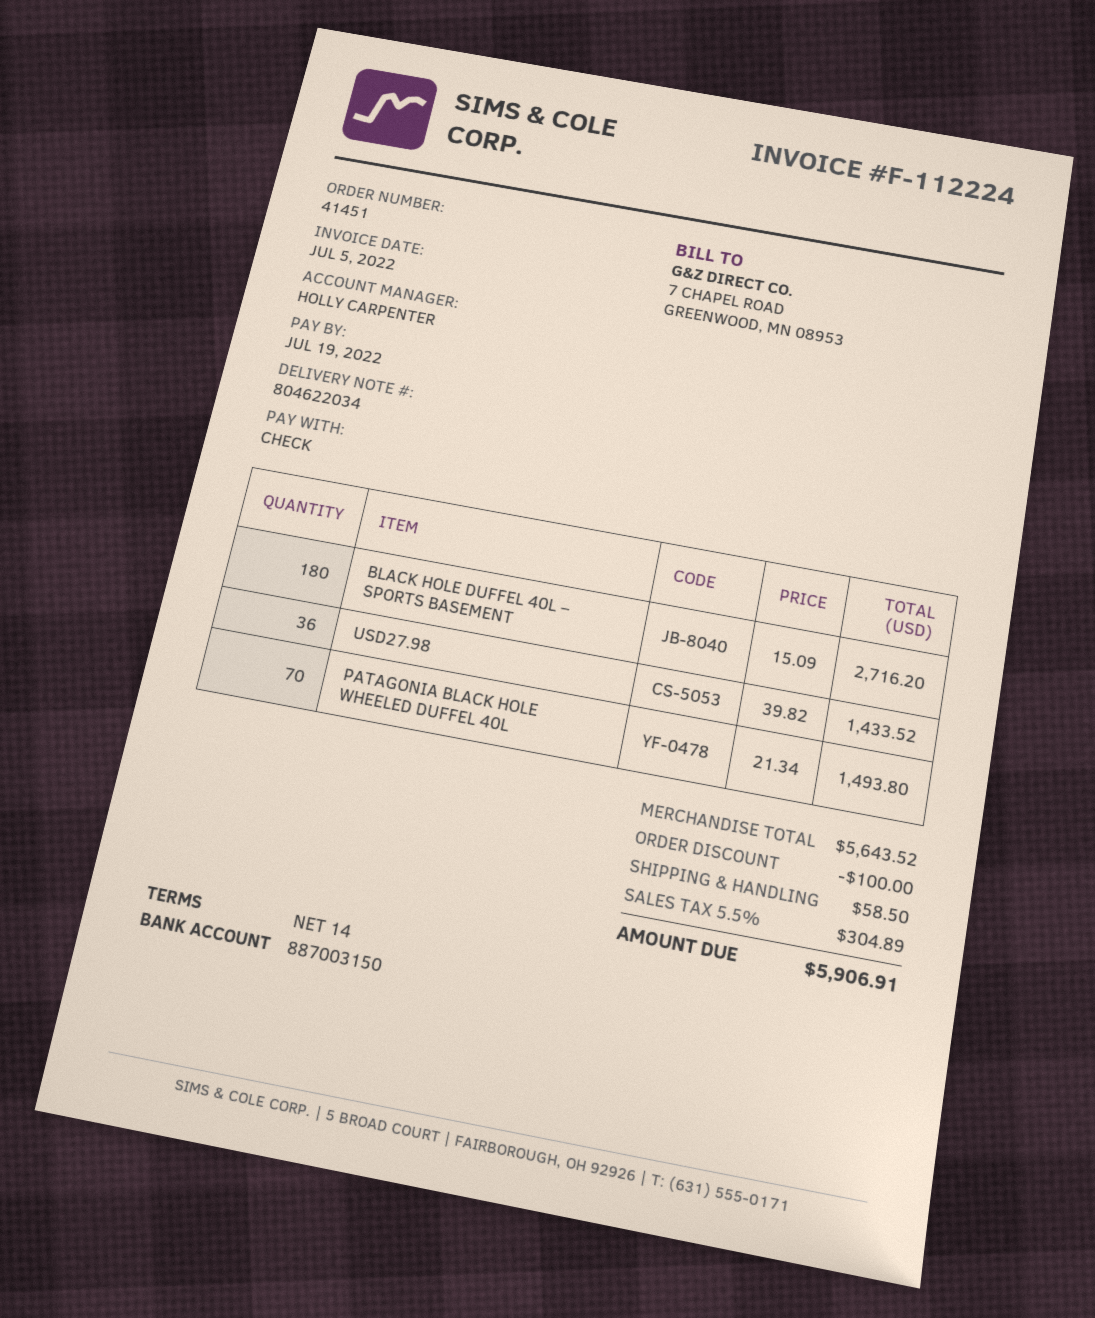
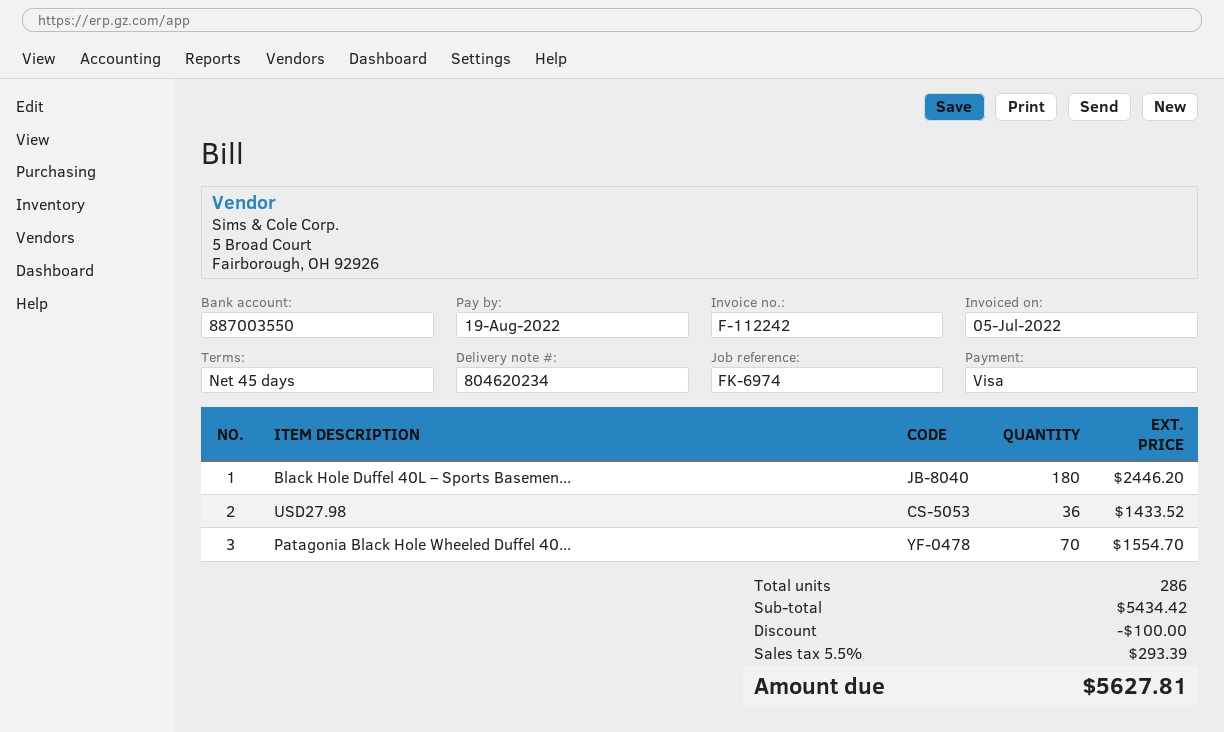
delivery note number: 804622034 -> 804620234
invoice number: F-112224 -> F-112242
payment terms: 14 days -> 45 days
due date: 2022-07-19 -> 2022-08-19
payment method: cheque -> Visa
bank account: 887003150 -> 887003550
BLACK HOLE DUFFEL 40L – SPORTS BASEMENT: 180 for 2716.20 -> 180 for 2446.20
PATAGONIA BLACK HOLE WHEELED DUFFEL 40L: 70 for 1493.80 -> 70 for 1554.70
subtotal: 5643.52 -> 5434.42
shipping: 58.50 -> none
tax: 5.5% = 304.89 -> 5.5% = 293.39
total: 5906.91 -> 5627.81

